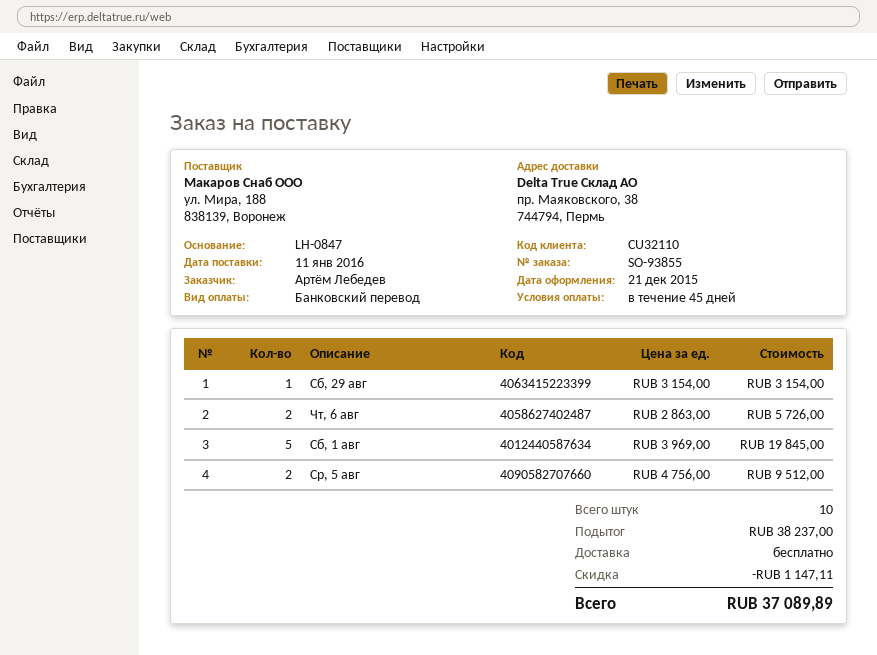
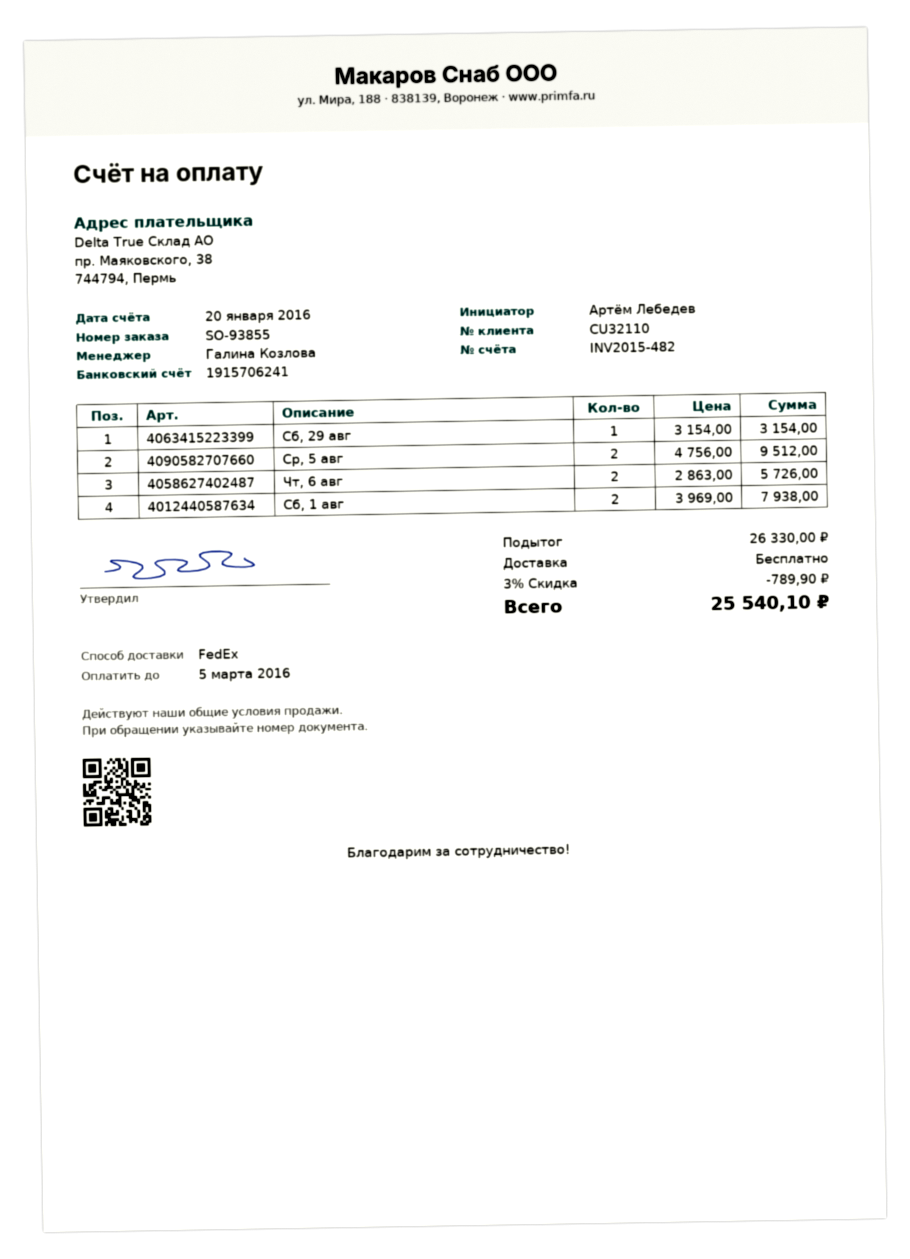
Сб, 1 авг: 5 x 3969.00 = 19845.00 -> 2 x 3969.00 = 7938.00
subtotal: 38237.00 -> 26330.00
discount: 1147.11 -> 789.90
total: 37089.89 -> 25540.10

